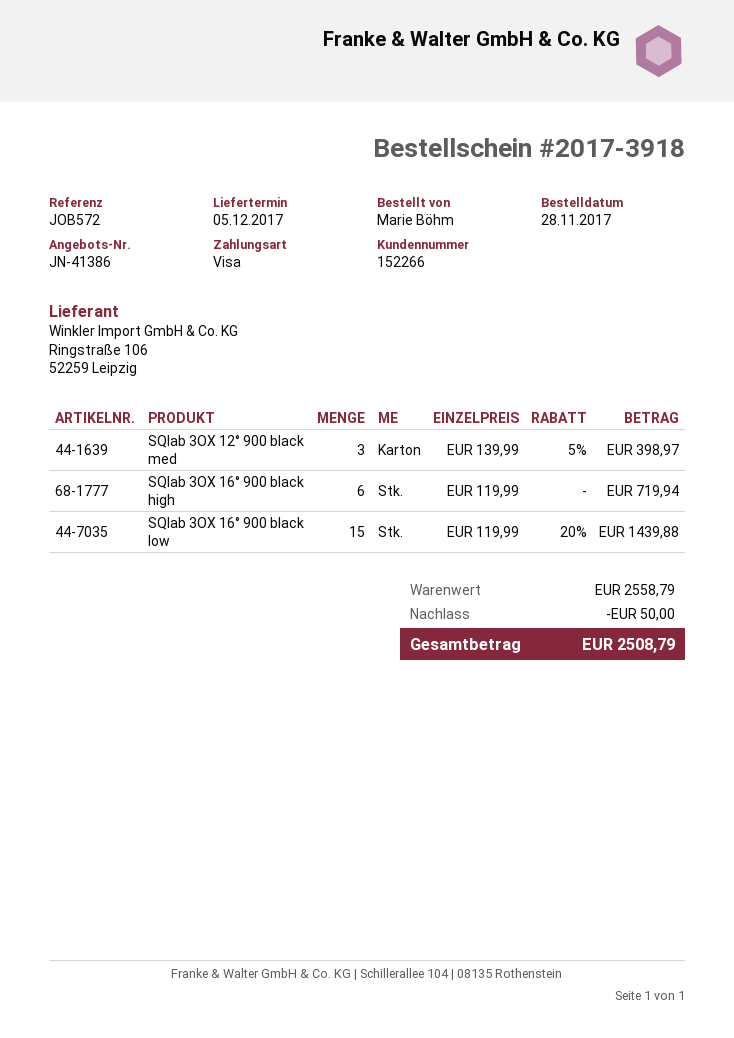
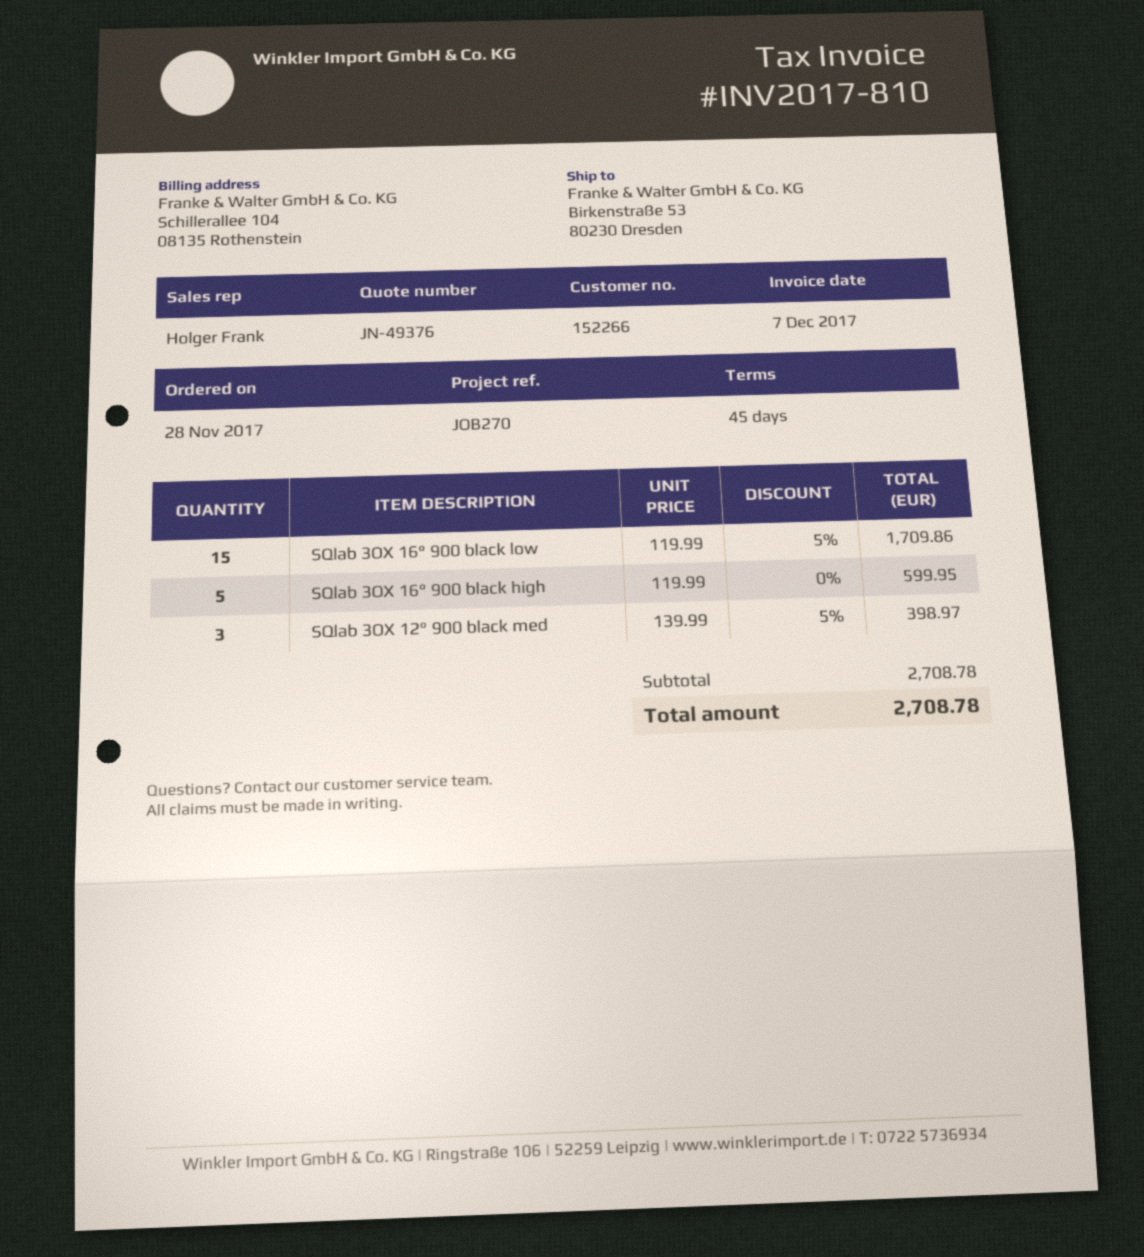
quote number: JN-41386 -> JN-49376
reference: JOB572 -> JOB270
SQlab 3OX 16° 900 black high: 6 x 119.99 = 719.94 -> 5 x 119.99 = 599.95
SQlab 3OX 16° 900 black low: 15 x 119.99 - 20% = 1439.88 -> 15 x 119.99 - 5% = 1709.86
subtotal: 2558.79 -> 2708.78
discount: 50.00 -> none
total: 2508.79 -> 2708.78

